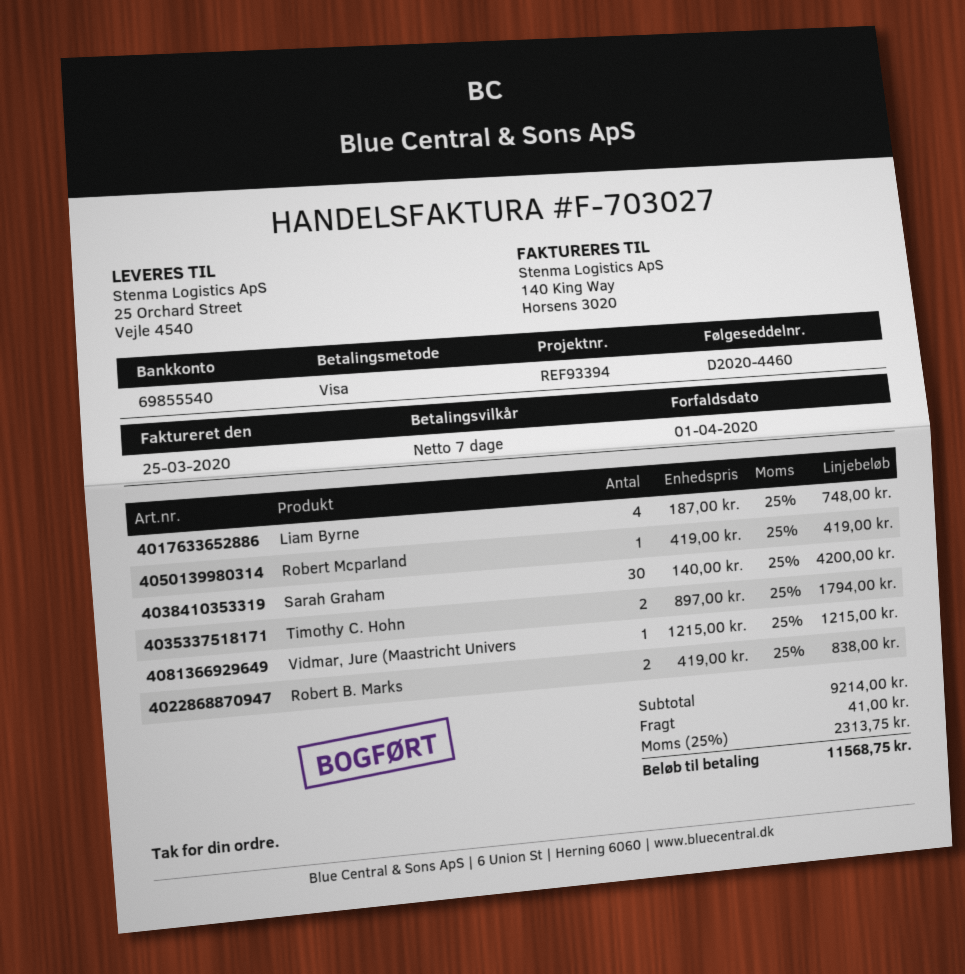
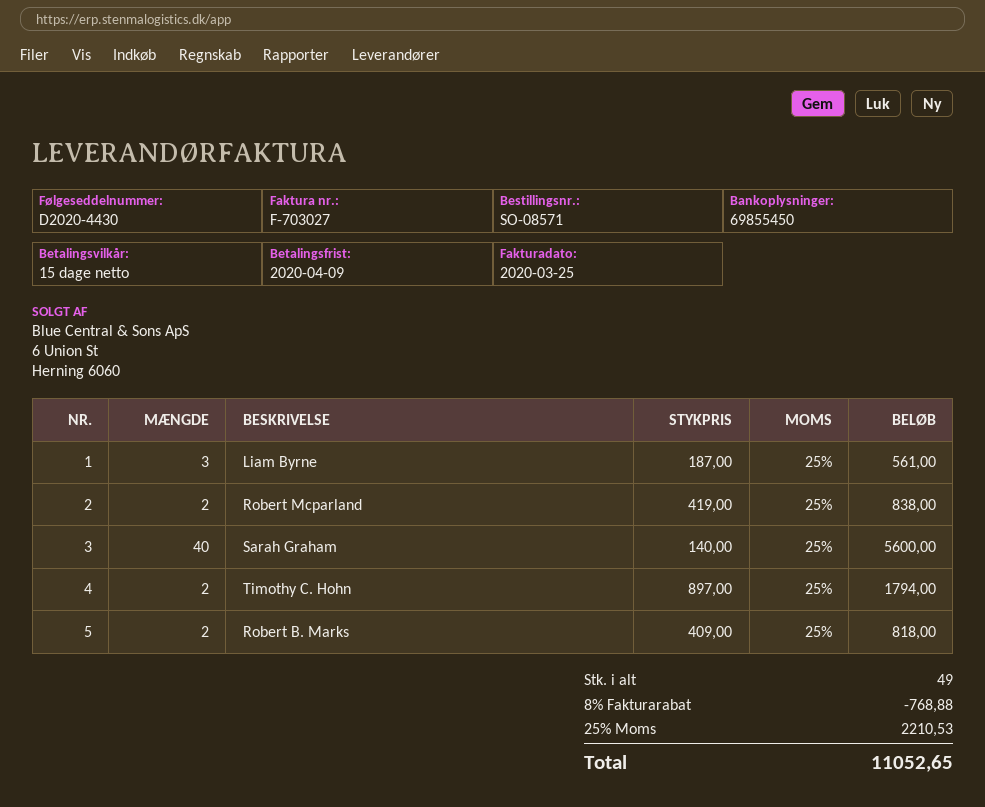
delivery note number: D2020-4460 -> D2020-4430
payment terms: 7 days -> 15 days
due date: 2020-04-01 -> 2020-04-09
bank account: 69855540 -> 69855450
Liam Byrne: 4 x 187.00 = 748.00 -> 3 x 187.00 = 561.00
Robert Mcparland: 1 x 419.00 = 419.00 -> 2 x 419.00 = 838.00
Sarah Graham: 30 x 140.00 = 4200.00 -> 40 x 140.00 = 5600.00
Vidmar, Jure (Maastricht Univers: 1 x 1215.00 = 1215.00 -> none
Robert B. Marks: 2 x 419.00 = 838.00 -> 2 x 409.00 = 818.00
discount: none -> 8% = 768.88
shipping: 41.00 -> none
tax: 25% = 2313.75 -> 25% = 2210.53
total: 11568.75 -> 11052.65

